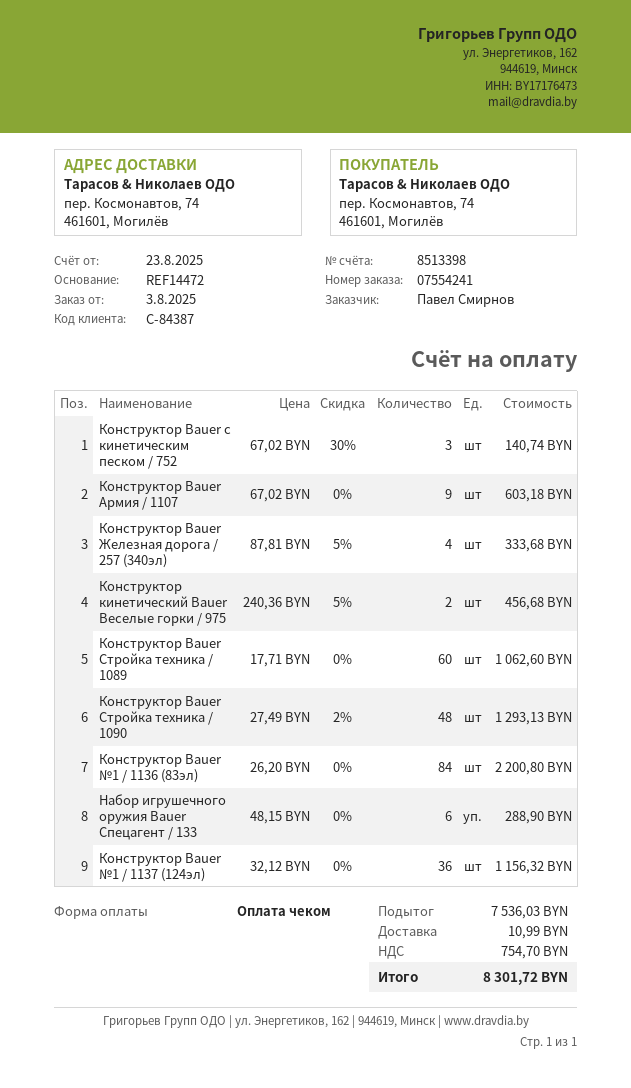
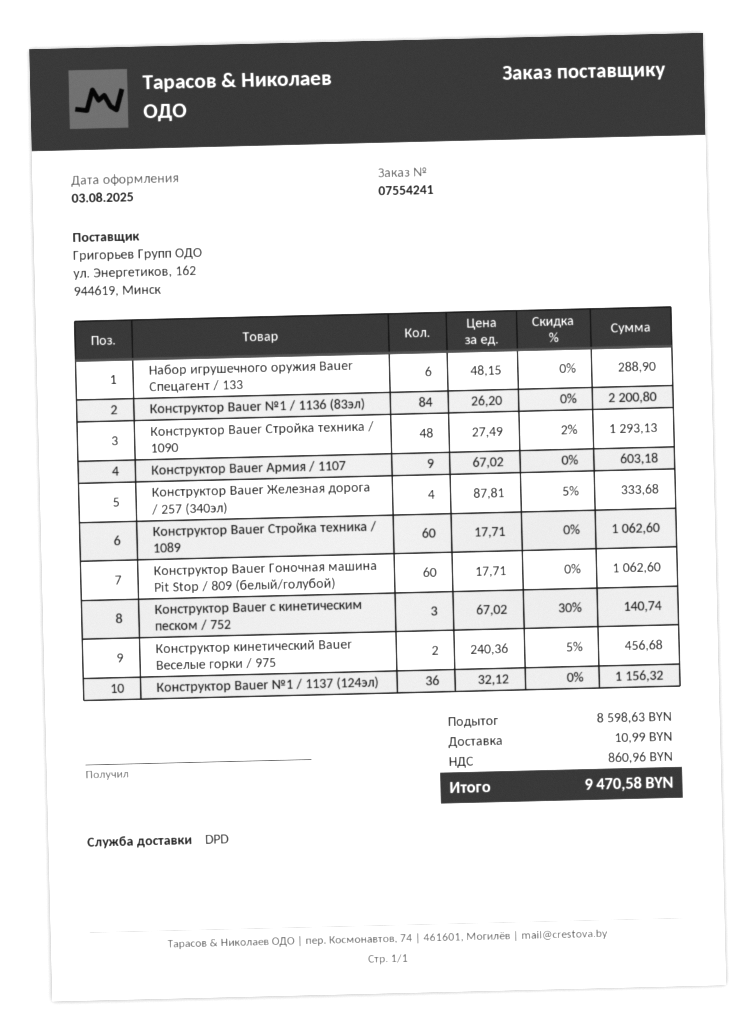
Конструктор Bauer Гоночная машина Pit Stop / 809 (белый/голубой): none -> 60 x 17.71 = 1062.60
subtotal: 7536.03 -> 8598.63
tax: 754.70 -> 860.96
total: 8301.72 -> 9470.58

